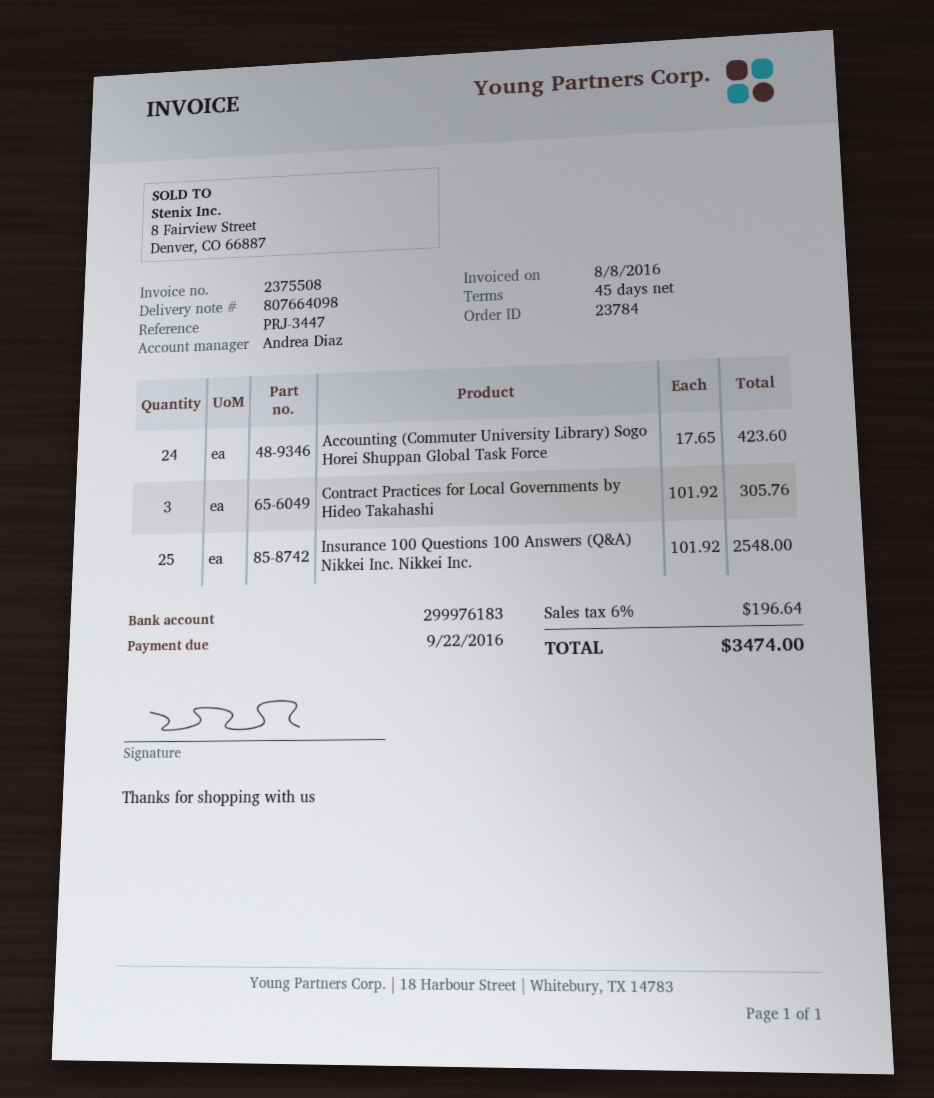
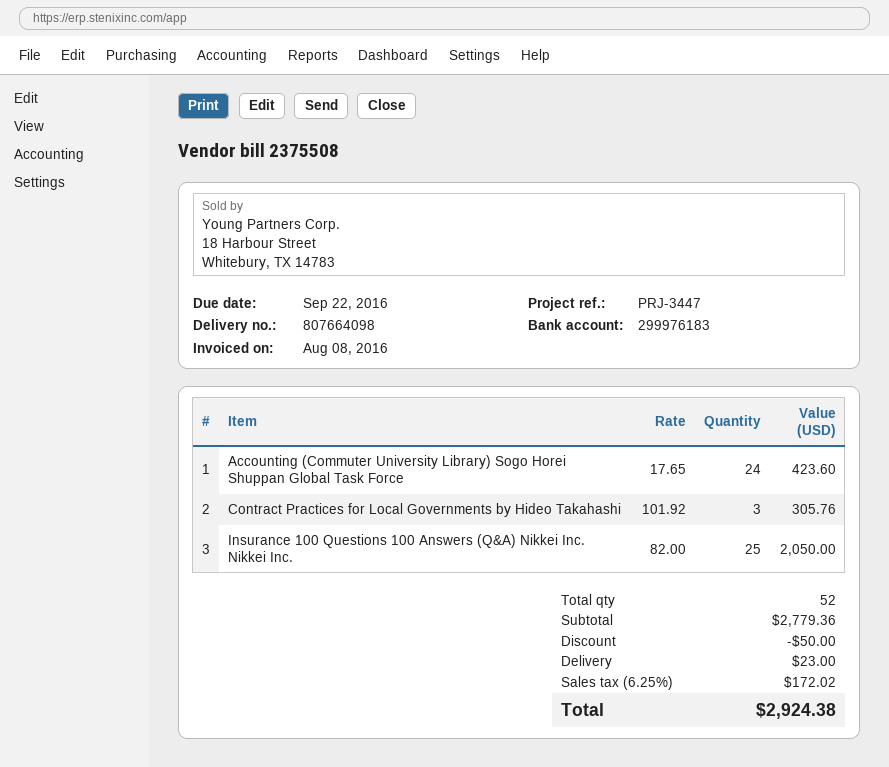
Insurance 100 Questions 100 Answers (Q&A) Nikkei Inc. Nikkei Inc.: 25 x 101.92 = 2548.00 -> 25 x 82.00 = 2050.00
discount: none -> 50.00
shipping: none -> 23.00
tax: 6% = 196.64 -> 6.25% = 172.02
total: 3474.00 -> 2924.38

